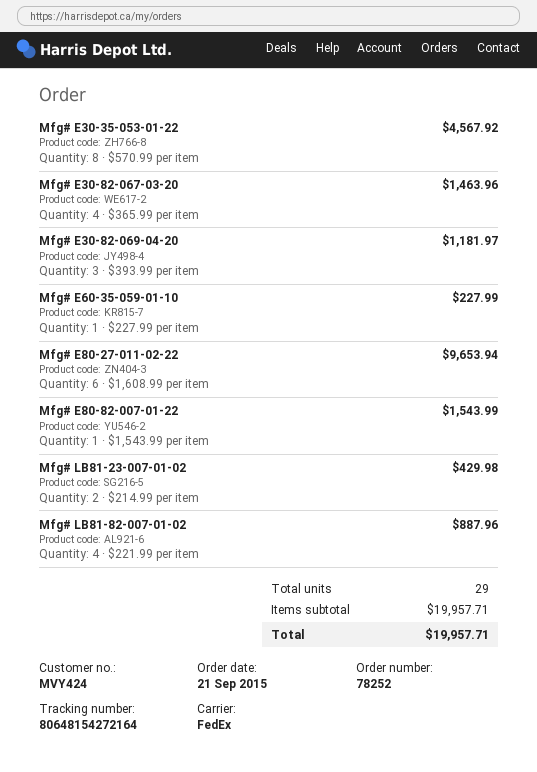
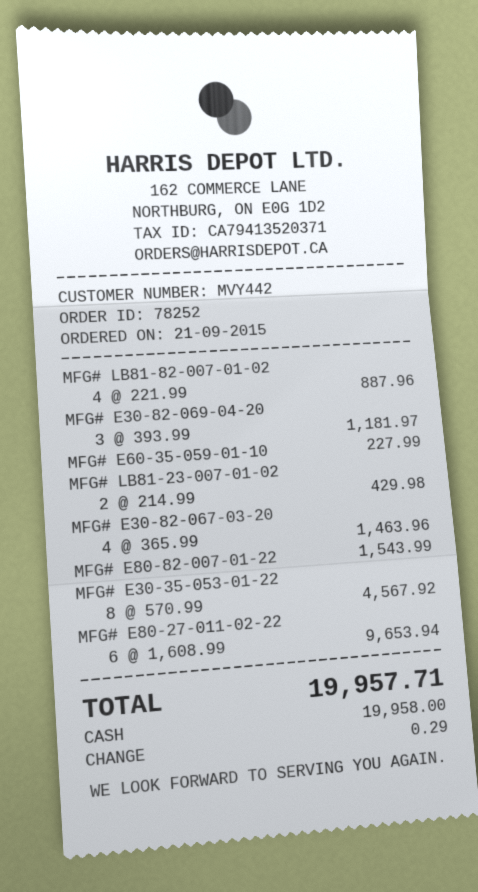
customer number: MVY424 -> MVY442

